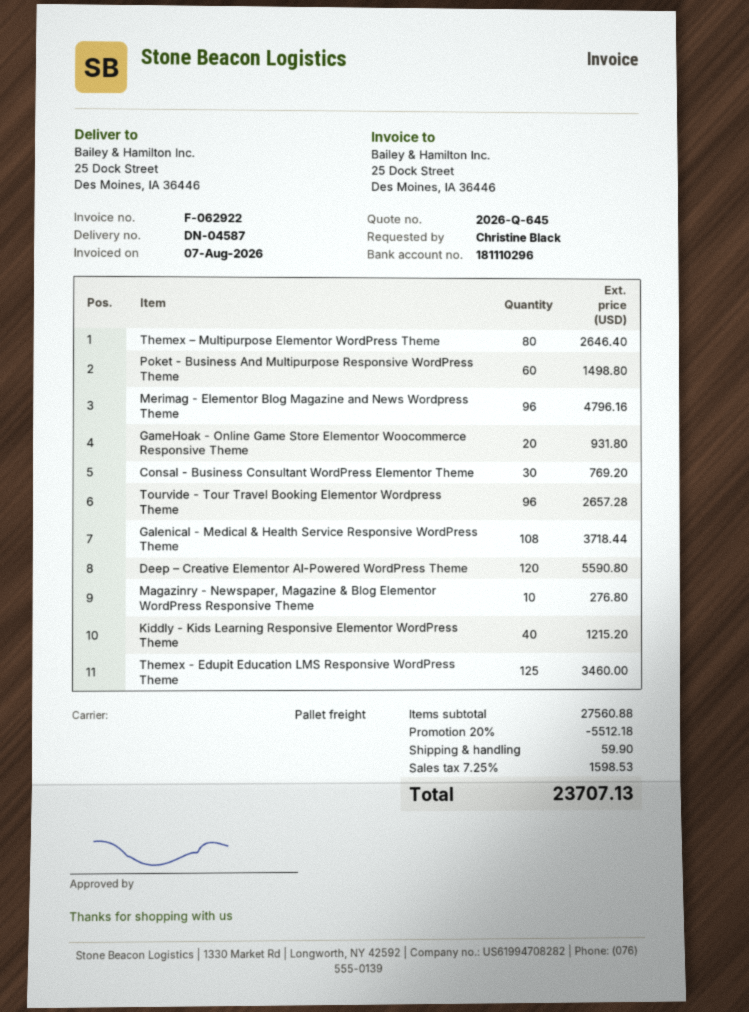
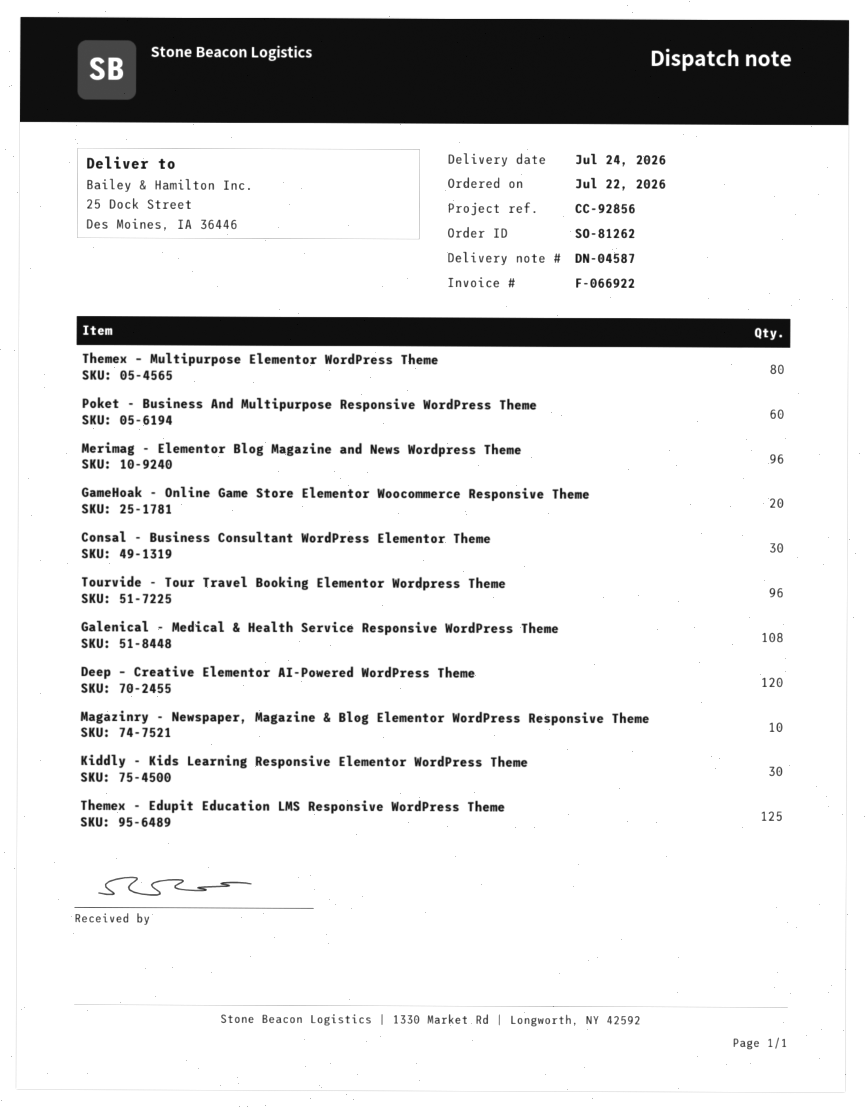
invoice number: F-062922 -> F-066922
Kiddly - Kids Learning Responsive Elementor WordPress Theme: 40 -> 30

